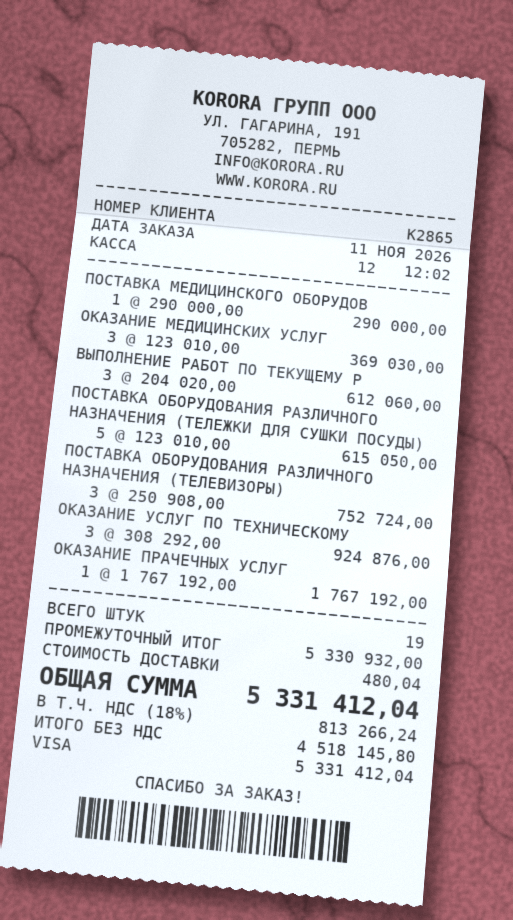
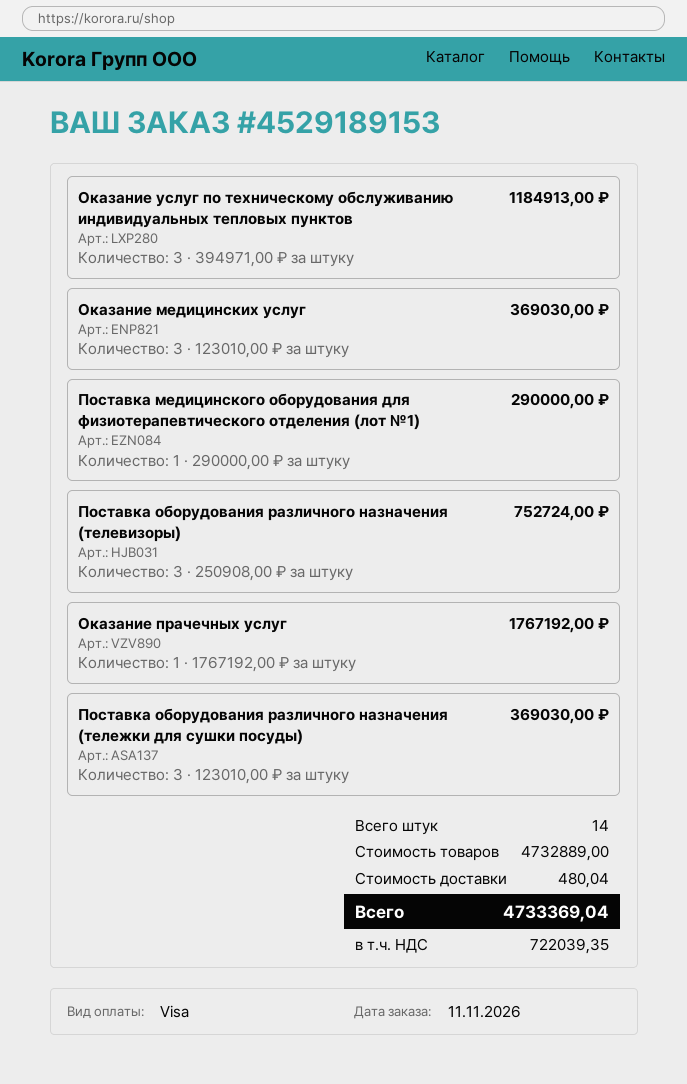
ВЫПОЛНЕНИЕ РАБОТ ПО ТЕКУЩЕМУ Р: 3 x 204020.00 = 612060.00 -> none
ПОСТАВКА ОБОРУДОВАНИЯ РАЗЛИЧНОГО НАЗНАЧЕНИЯ (ТЕЛЕЖКИ ДЛЯ СУШКИ ПОСУДЫ): 5 x 123010.00 = 615050.00 -> 3 x 123010.00 = 369030.00
ОКАЗАНИЕ УСЛУГ ПО ТЕХНИЧЕСКОМУ: 3 x 308292.00 = 924876.00 -> 3 x 394971.00 = 1184913.00
total quantity: 19 -> 14
subtotal: 5330932.00 -> 4732889.00
tax: 813266.24 -> 722039.35
total: 5331412.04 -> 4733369.04

